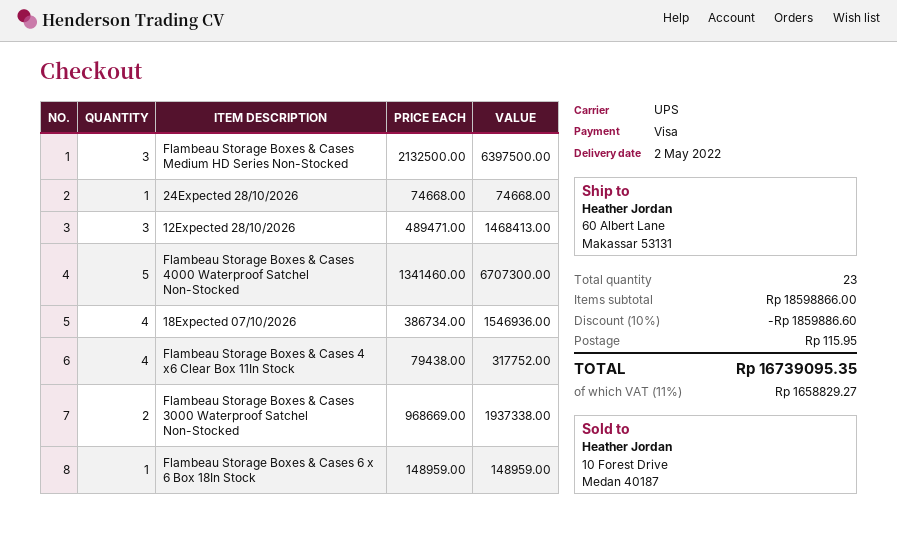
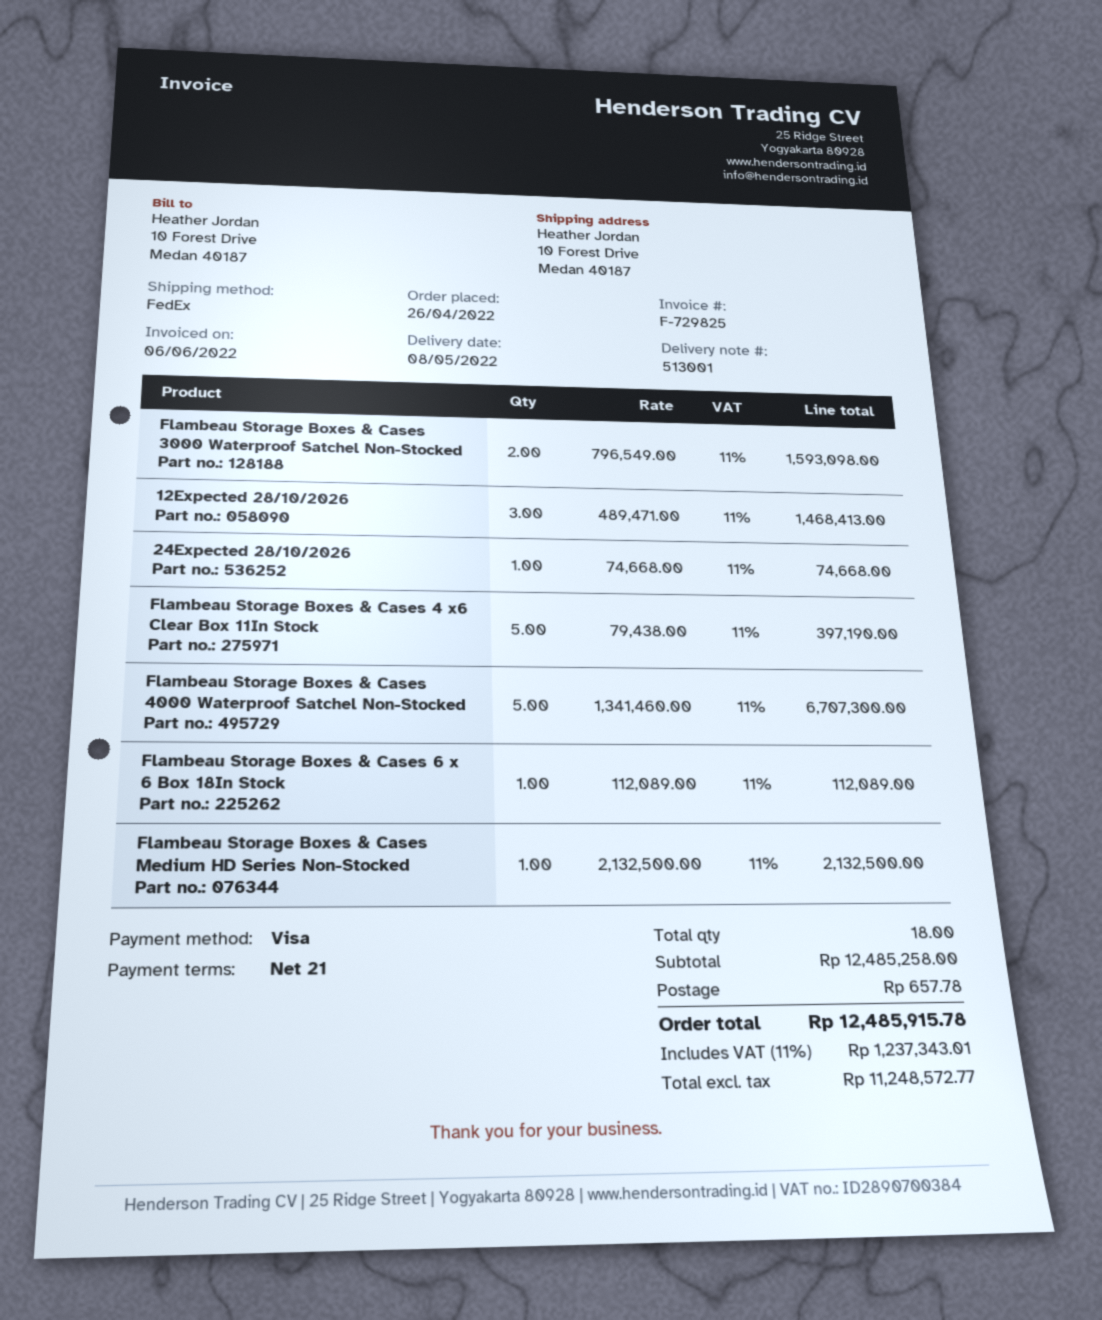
delivery date: 2022-05-02 -> 2022-05-08
shipping method: UPS -> FedEx
ship to: 60 Albert Lane, Makassar 53131 -> 10 Forest Drive, Medan 40187
Flambeau Storage Boxes & Cases Medium HD Series Non-Stocked: 3 x 2132500.00 = 6397500.00 -> 1 x 2132500.00 = 2132500.00
18Expected 07/10/2026: 4 x 386734.00 = 1546936.00 -> none
Flambeau Storage Boxes & Cases 4 x6 Clear Box 11In Stock: 4 x 79438.00 = 317752.00 -> 5 x 79438.00 = 397190.00
Flambeau Storage Boxes & Cases 3000 Waterproof Satchel Non-Stocked: 2 x 968669.00 = 1937338.00 -> 2 x 796549.00 = 1593098.00
Flambeau Storage Boxes & Cases 6 x 6 Box 18In Stock: 1 x 148959.00 = 148959.00 -> 1 x 112089.00 = 112089.00
total quantity: 23 -> 18
subtotal: 18598866.00 -> 12485258.00
discount: 10% = 1859886.60 -> none
shipping: 115.95 -> 657.78
tax: 11% = 1658829.27 -> 11% = 1237343.01
total: 16739095.35 -> 12485915.78

